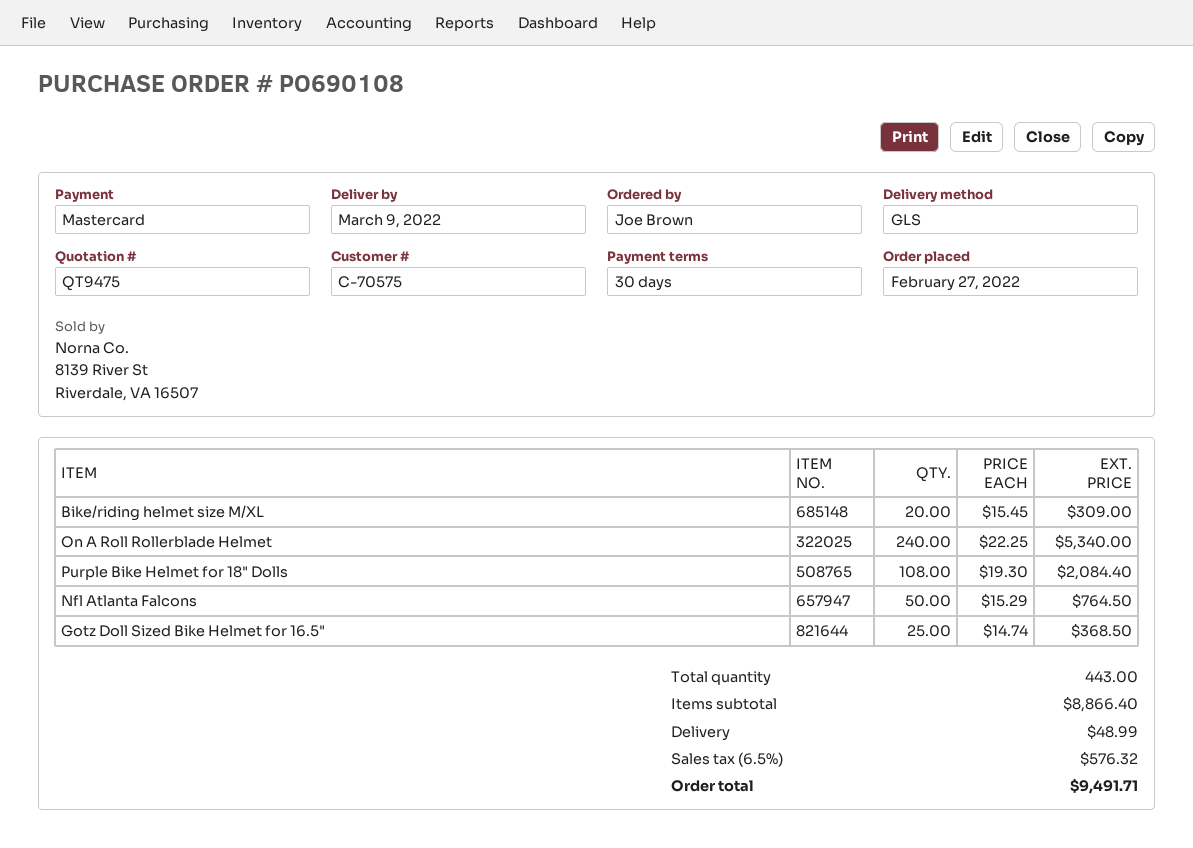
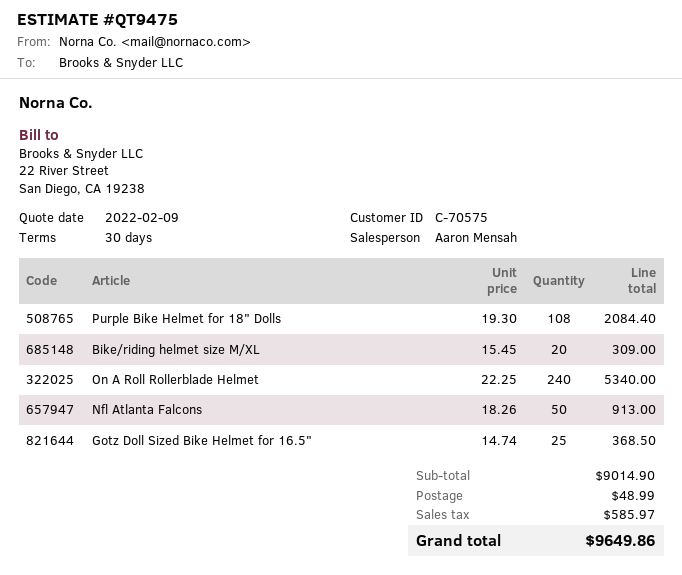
Nfl Atlanta Falcons: 50 x 15.29 = 764.50 -> 50 x 18.26 = 913.00
subtotal: 8866.40 -> 9014.90
tax: 576.32 -> 585.97
total: 9491.71 -> 9649.86

